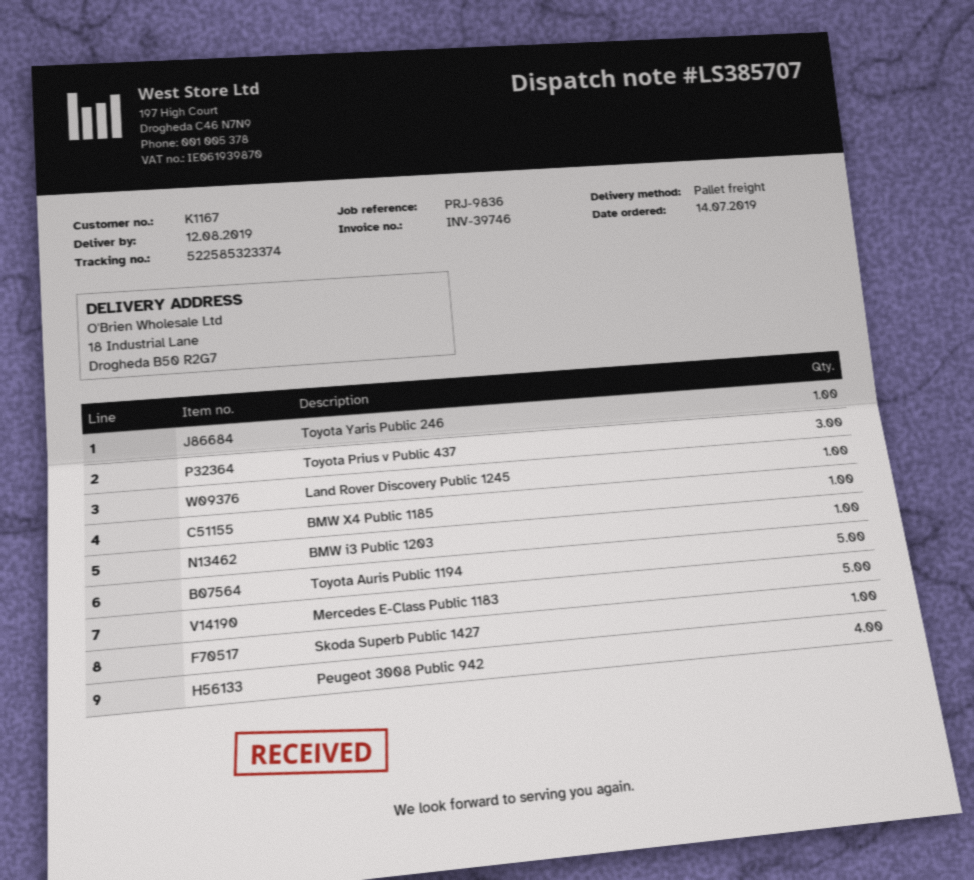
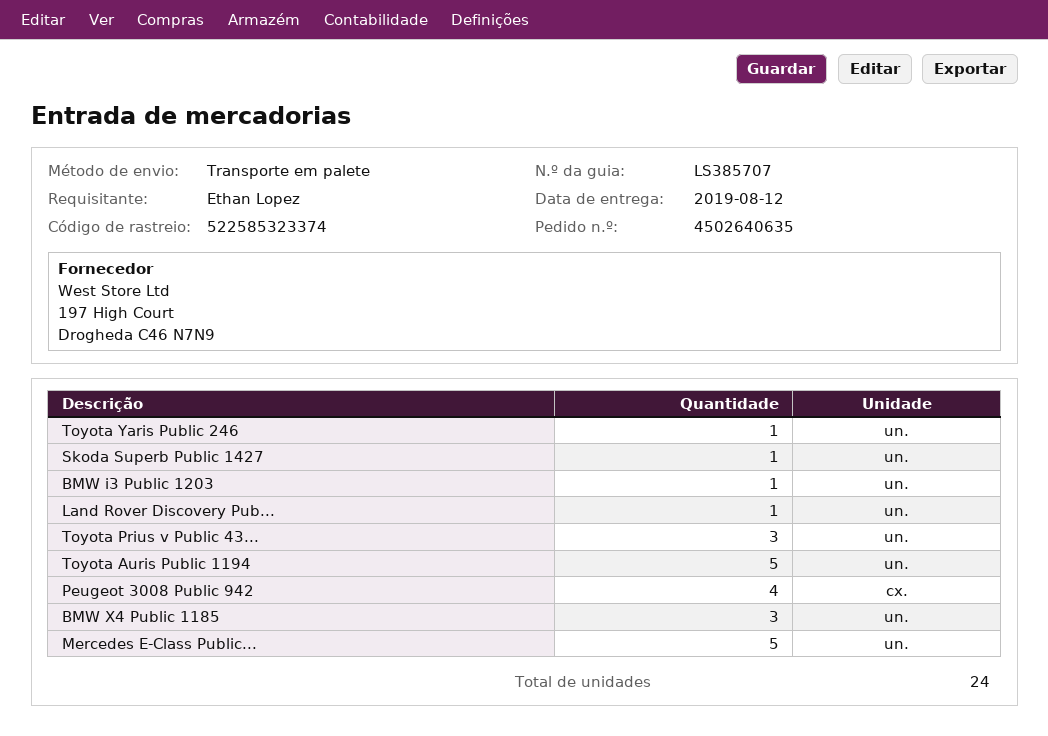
BMW X4 Public 1185: 1 -> 3

